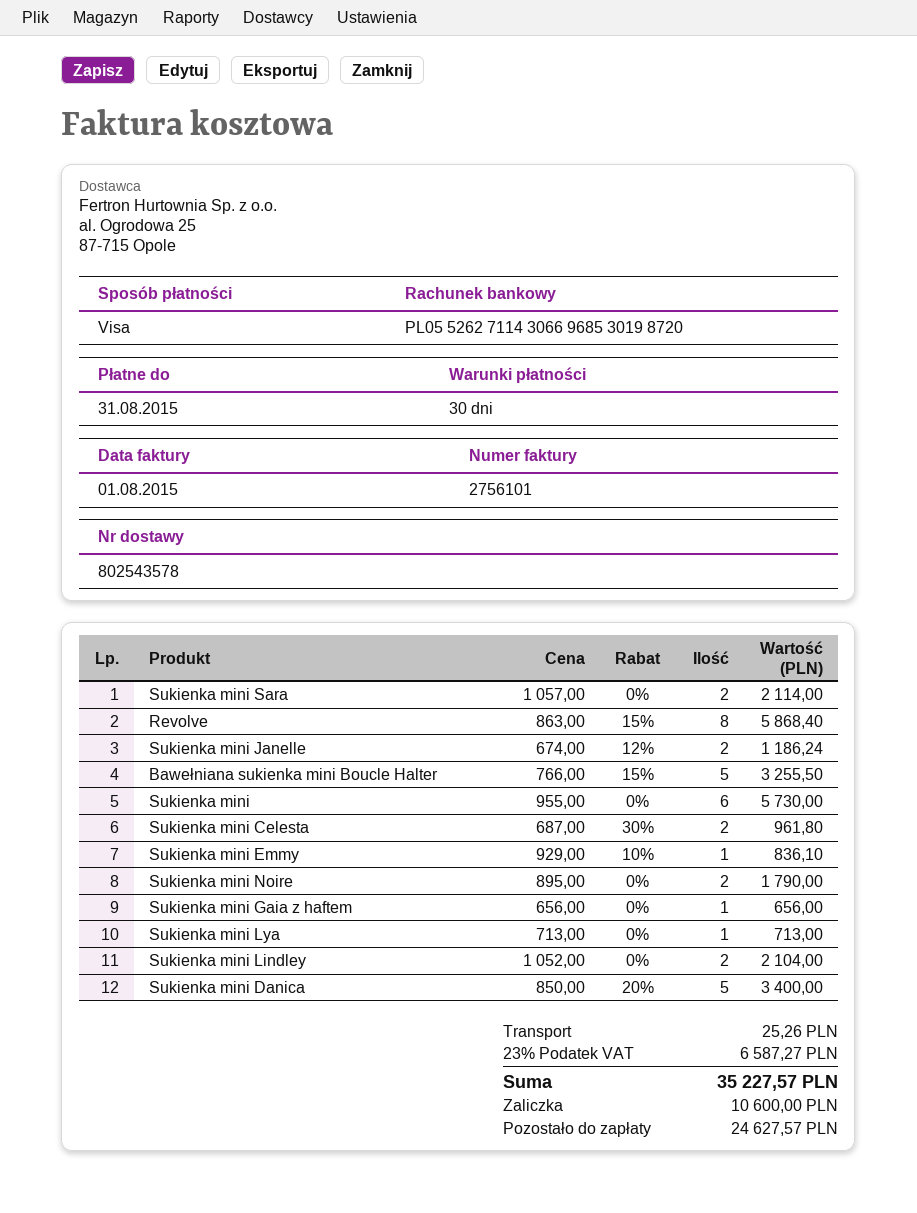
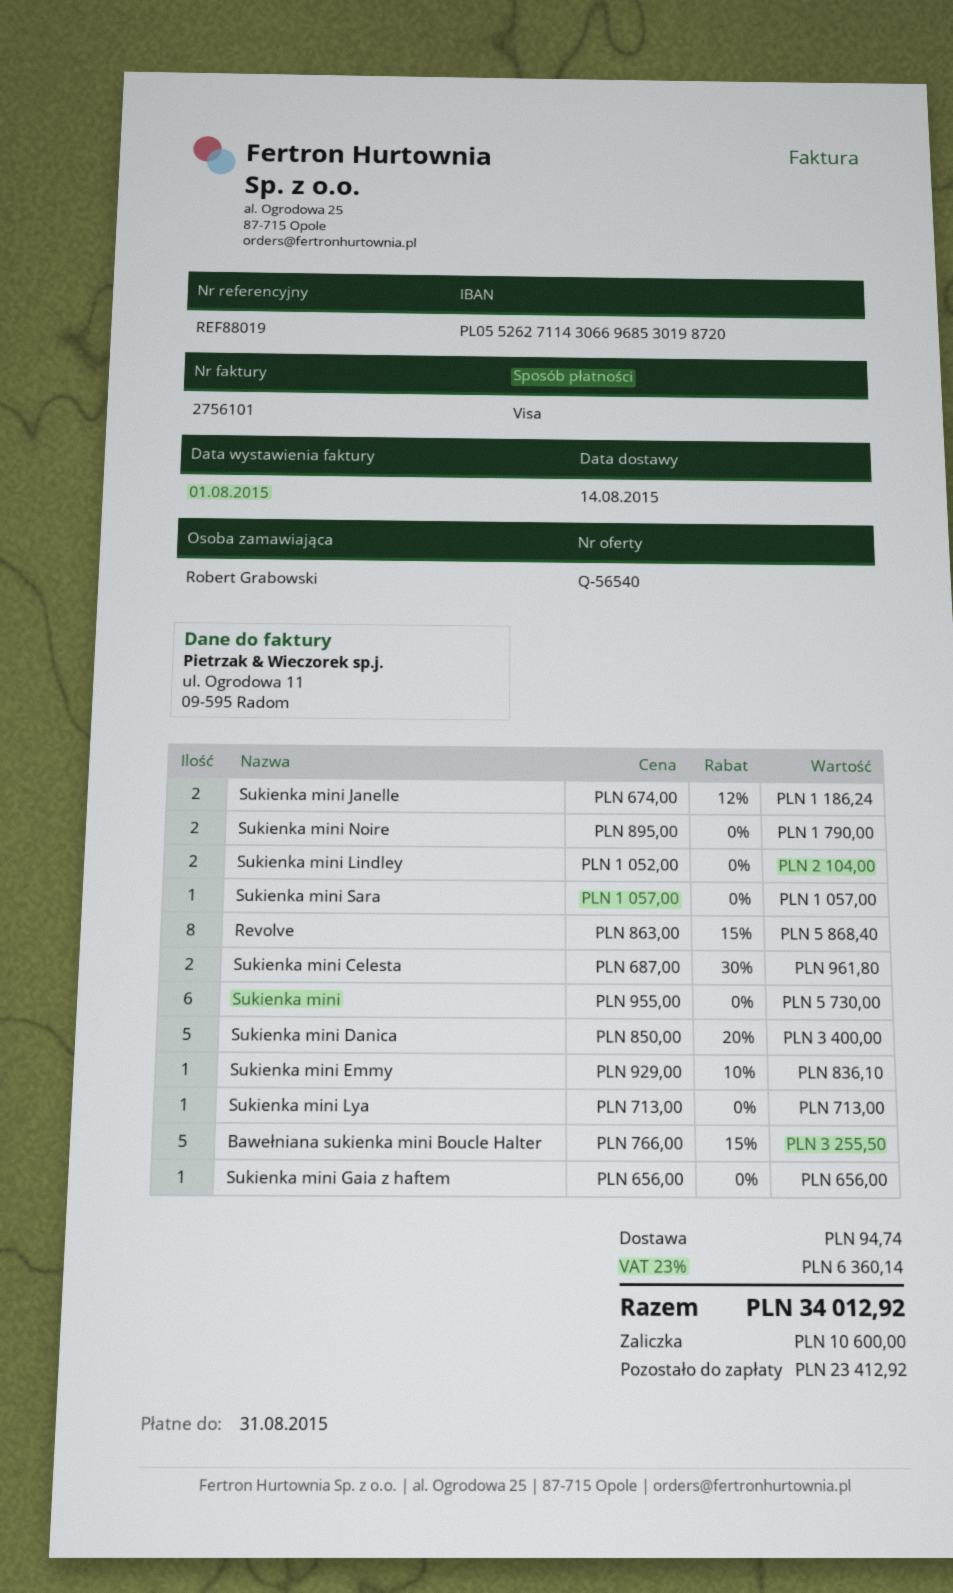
Sukienka mini Sara: 2 x 1057.00 = 2114.00 -> 1 x 1057.00 = 1057.00
shipping: 25.26 -> 94.74
tax: 23% = 6587.27 -> 23% = 6360.14
total: 35227.57 -> 34012.92
balance: 24627.57 -> 23412.92

